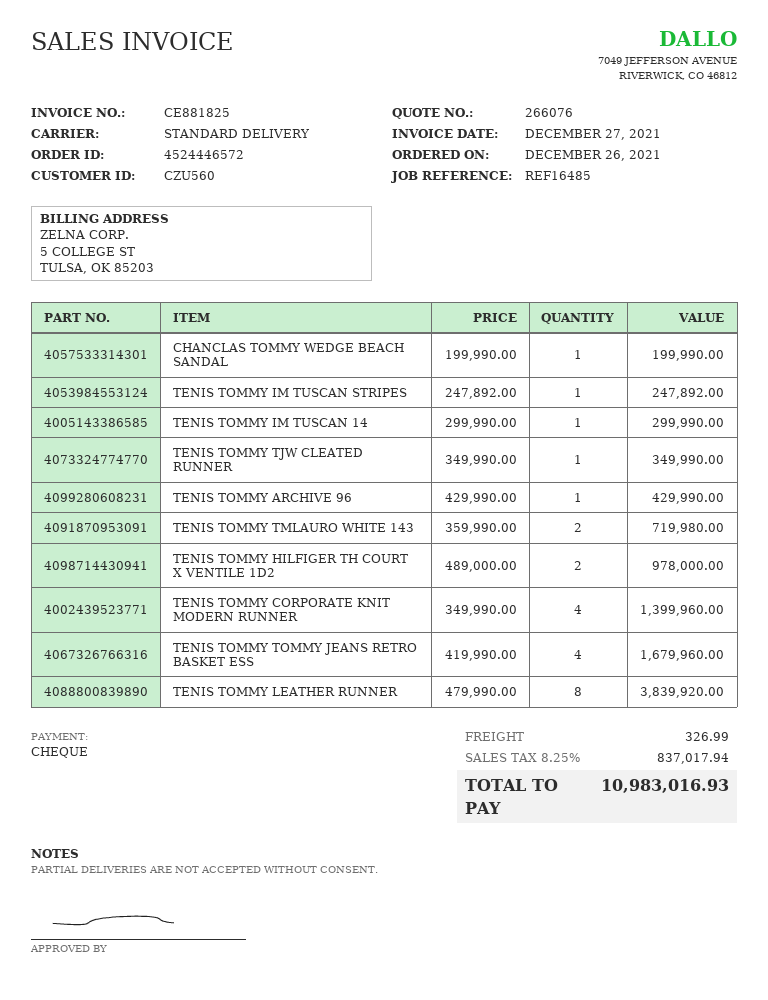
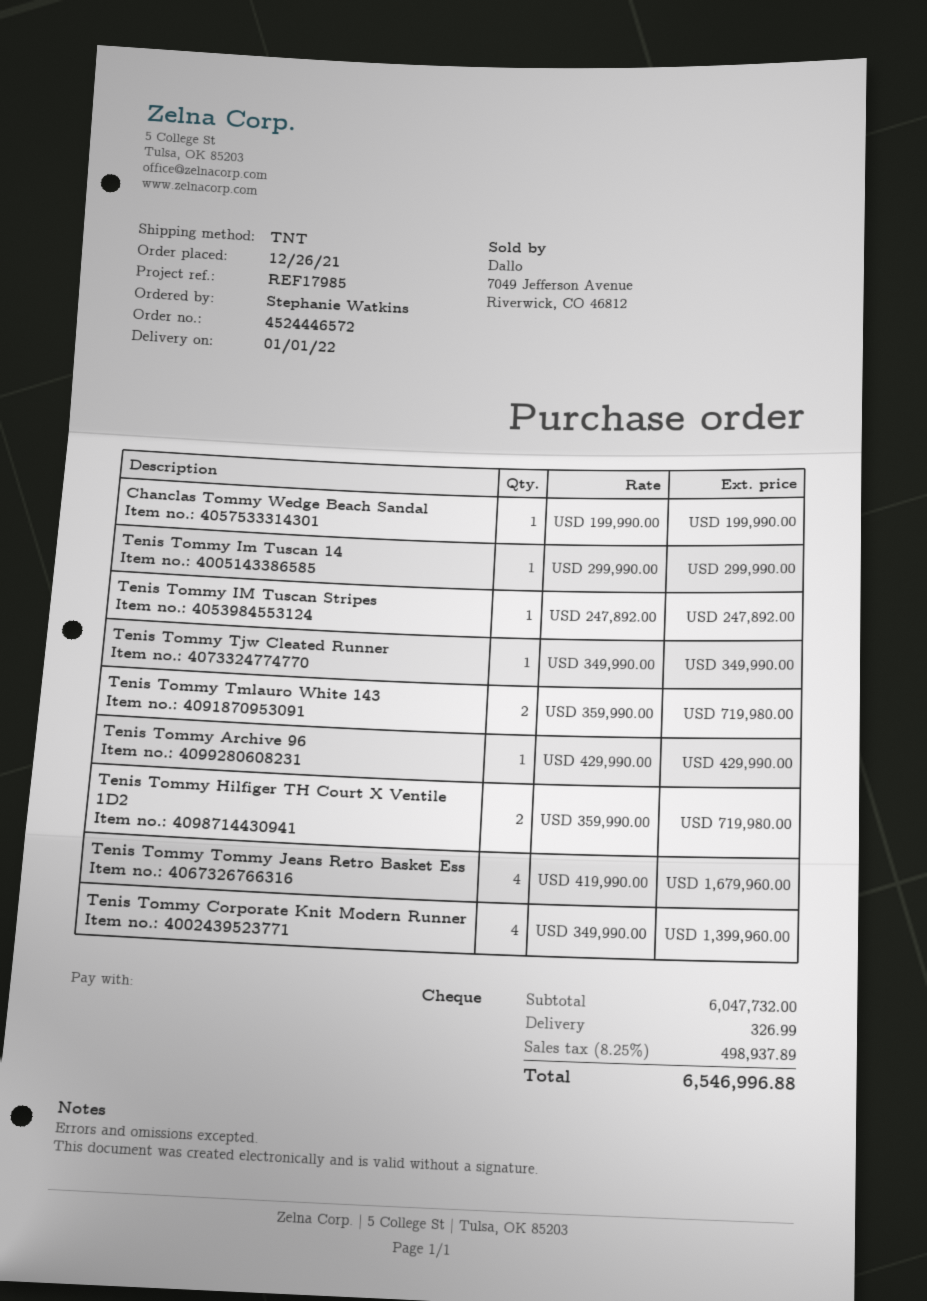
reference: REF16485 -> REF17985
shipping method: standard -> TNT
TENIS TOMMY HILFIGER TH COURT X VENTILE 1D2: 2 x 489000.00 = 978000.00 -> 2 x 359990.00 = 719980.00
TENIS TOMMY LEATHER RUNNER: 8 x 479990.00 = 3839920.00 -> none
tax: 8.25% = 837017.94 -> 8.25% = 498937.89
total: 10983016.93 -> 6546996.88

